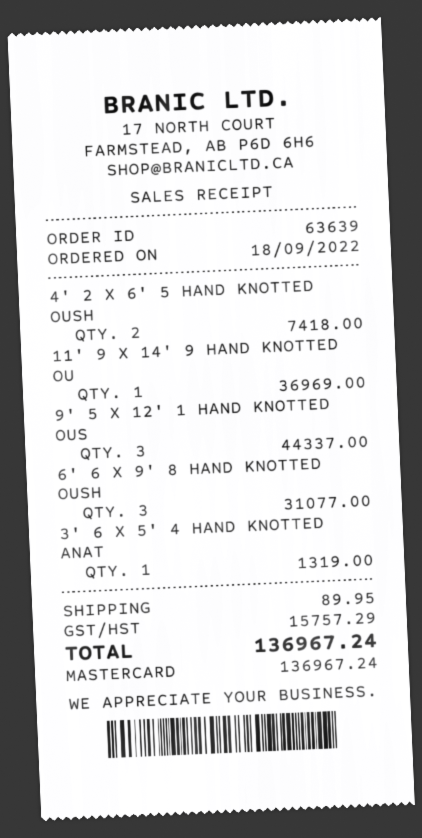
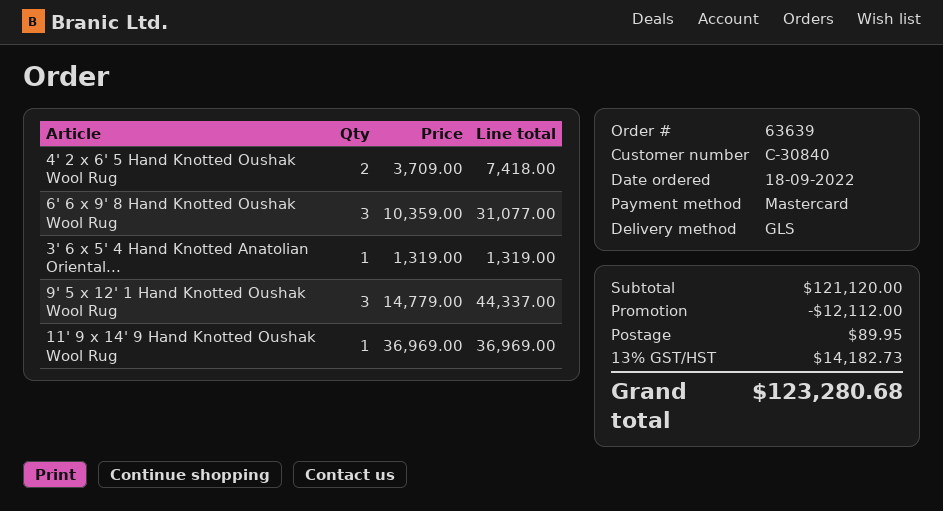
discount: none -> 12112.00
tax: 15757.29 -> 14182.73
total: 136967.24 -> 123280.68

